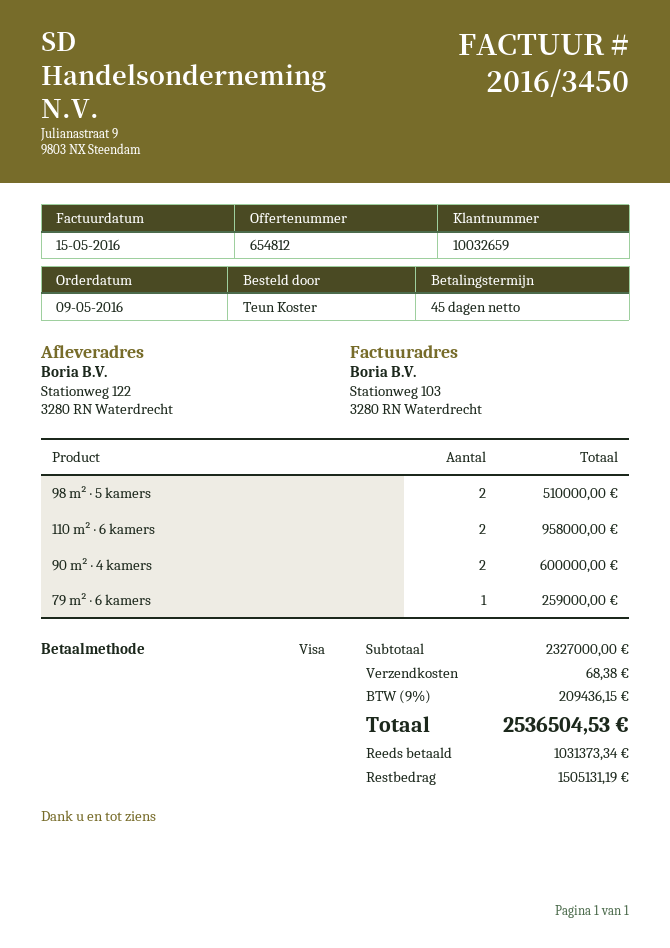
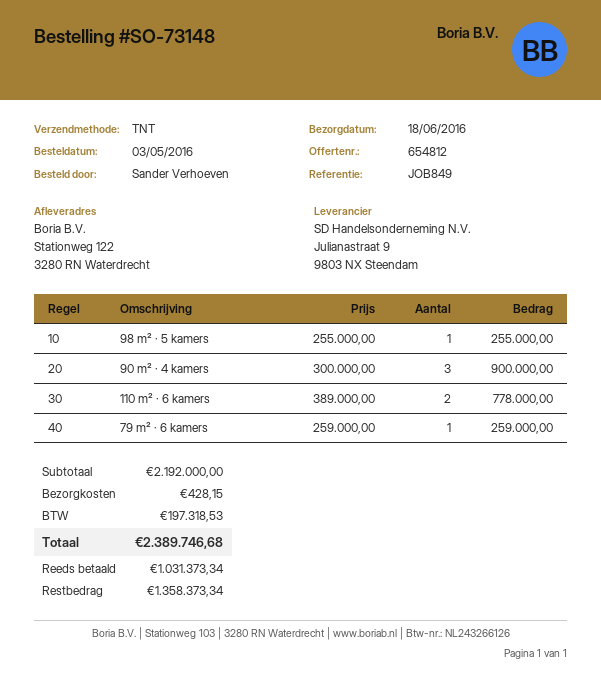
order date: 2016-05-09 -> 2016-05-03
ordered by: Teun Koster -> Sander Verhoeven
98 m² · 5 kamers: 2 for 510000.00 -> 1 for 255000.00
110 m² · 6 kamers: 2 for 958000.00 -> 2 for 778000.00
90 m² · 4 kamers: 2 for 600000.00 -> 3 for 900000.00
subtotal: 2327000.00 -> 2192000.00
shipping: 68.38 -> 428.15
tax: 209436.15 -> 197318.53
total: 2536504.53 -> 2389746.68
balance: 1505131.19 -> 1358373.34

